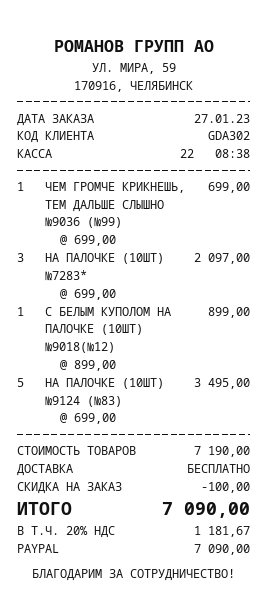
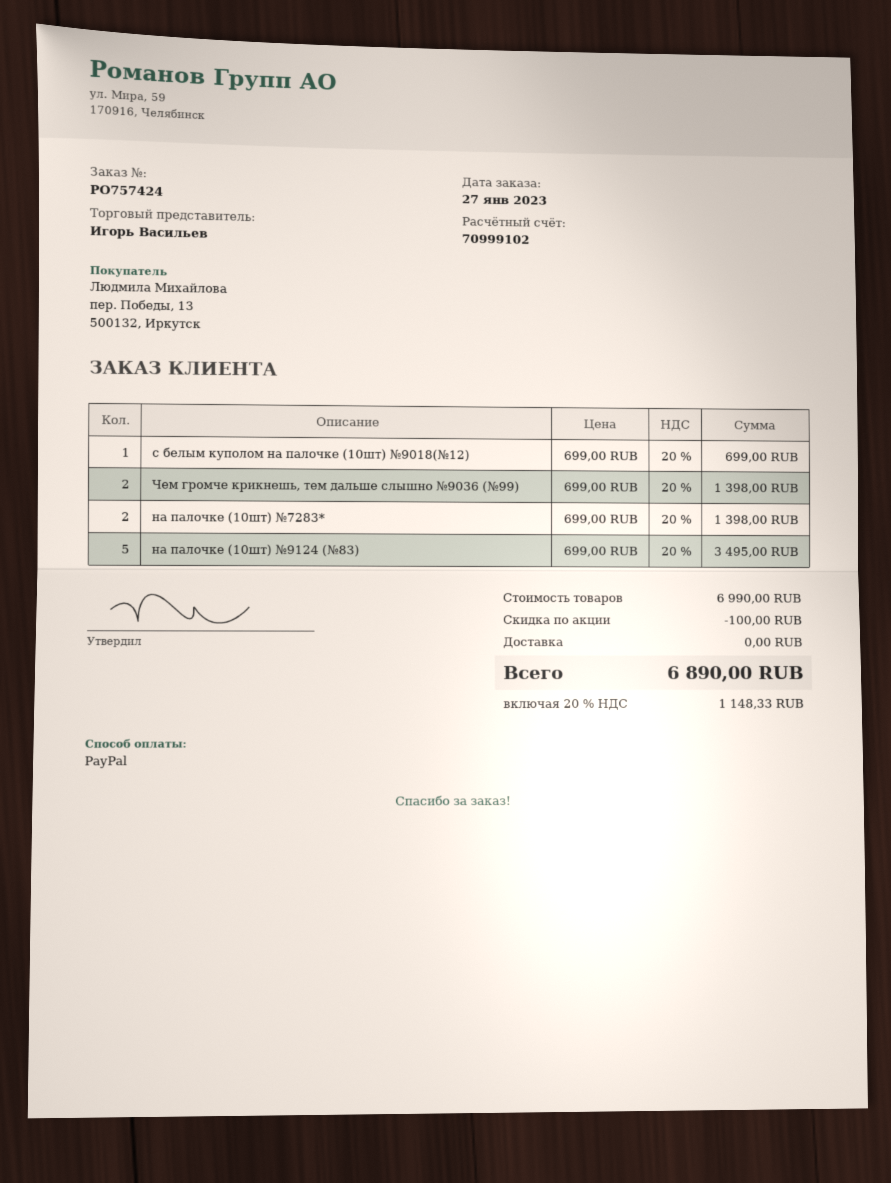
ЧЕМ ГРОМЧЕ КРИКНЕШЬ, ТЕМ ДАЛЬШЕ СЛЫШНО №9036 (№99): 1 x 699.00 = 699.00 -> 2 x 699.00 = 1398.00
НА ПАЛОЧКЕ (10ШТ) №7283*: 3 x 699.00 = 2097.00 -> 2 x 699.00 = 1398.00
С БЕЛЫМ КУПОЛОМ НА ПАЛОЧКЕ (10ШТ) №9018(№12): 1 x 899.00 = 899.00 -> 1 x 699.00 = 699.00
subtotal: 7190.00 -> 6990.00
tax: 20% = 1181.67 -> 20% = 1148.33
total: 7090.00 -> 6890.00

